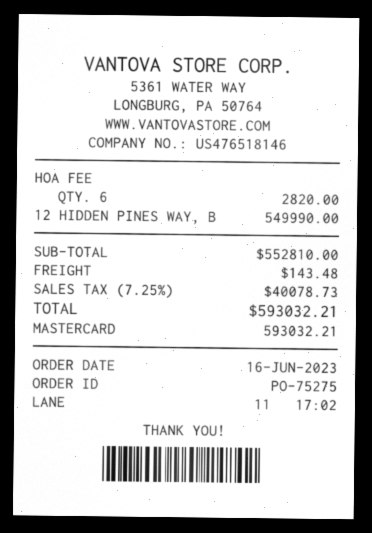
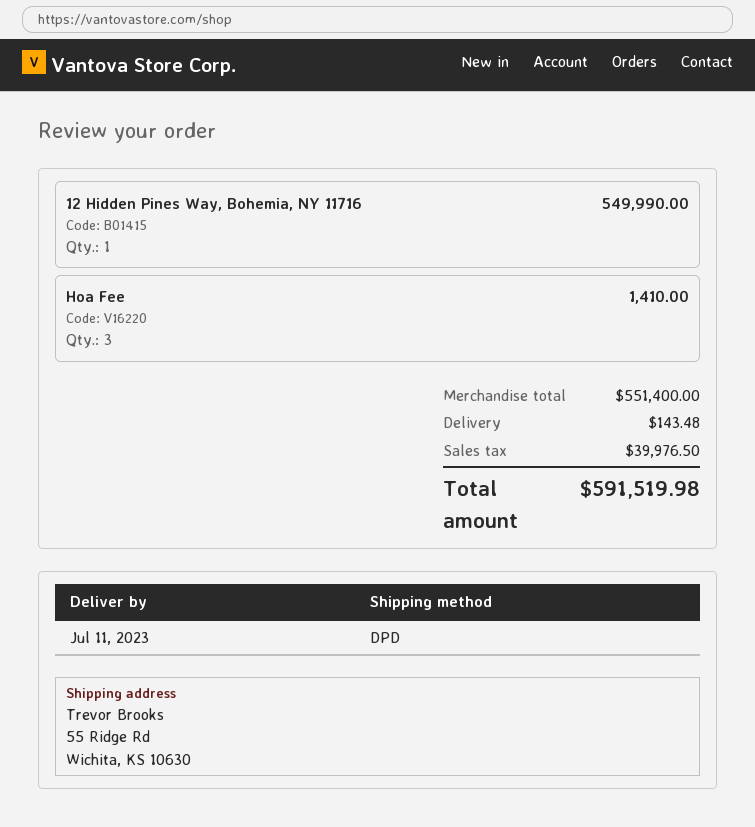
HOA FEE: 6 for 2820.00 -> 3 for 1410.00
subtotal: 552810.00 -> 551400.00
tax: 40078.73 -> 39976.50
total: 593032.21 -> 591519.98

